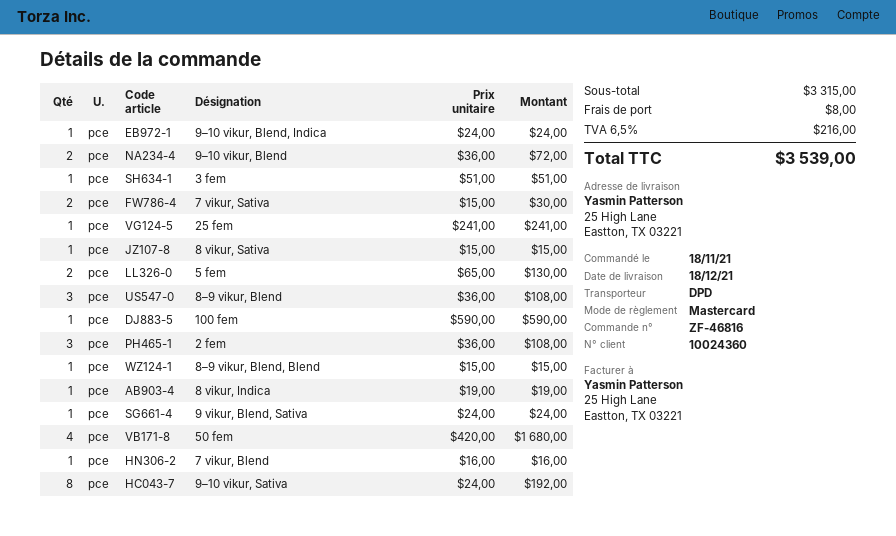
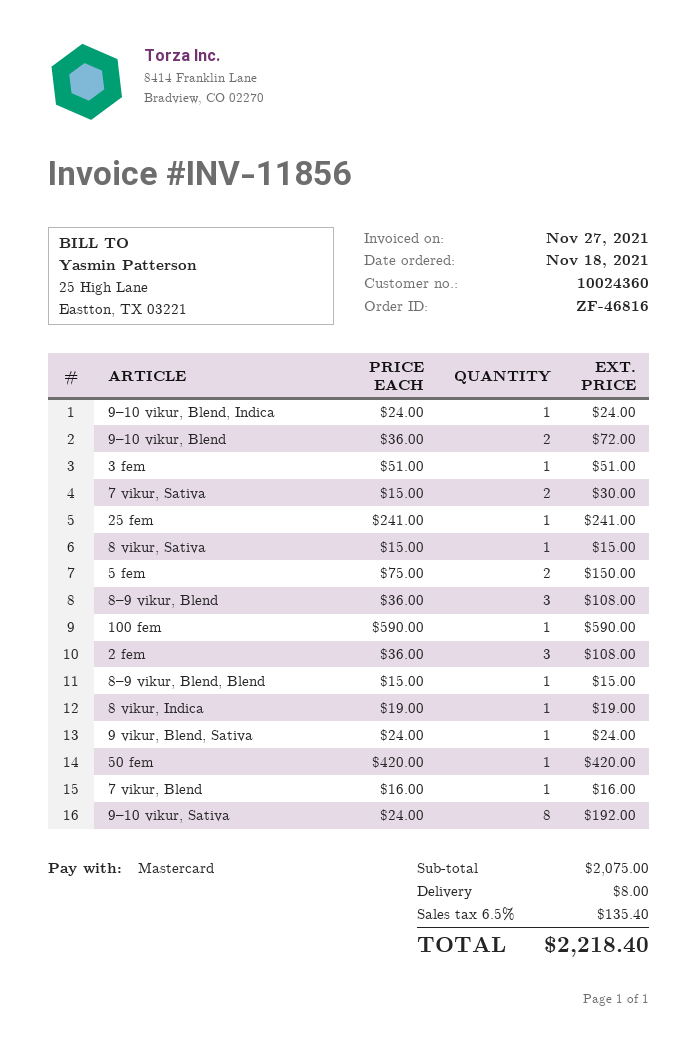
5 fem: 2 x 65.00 = 130.00 -> 2 x 75.00 = 150.00
50 fem: 4 x 420.00 = 1680.00 -> 1 x 420.00 = 420.00
subtotal: 3315.00 -> 2075.00
tax: 6.5% = 216.00 -> 6.5% = 135.40
total: 3539.00 -> 2218.40

